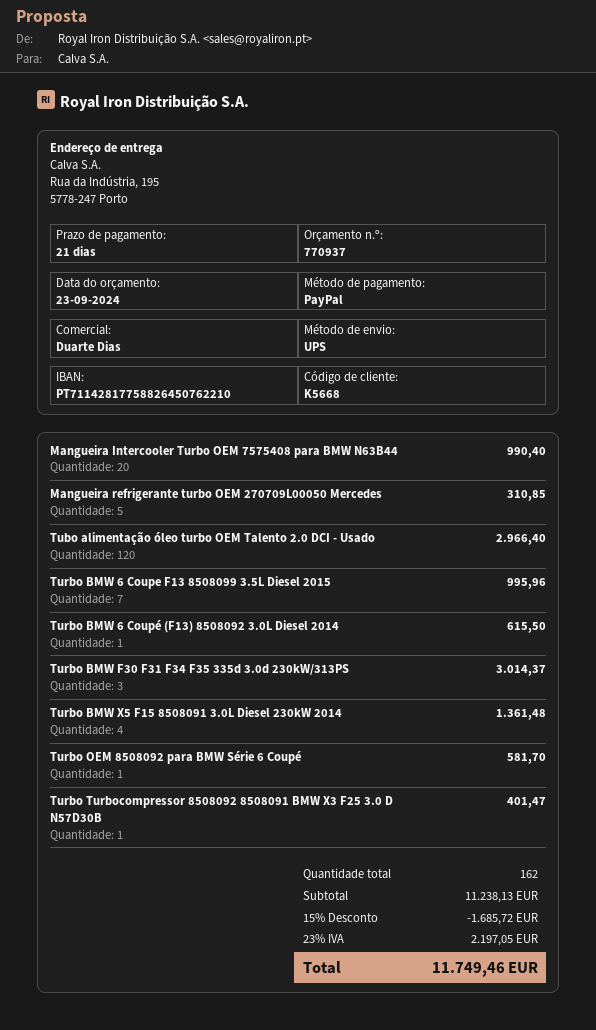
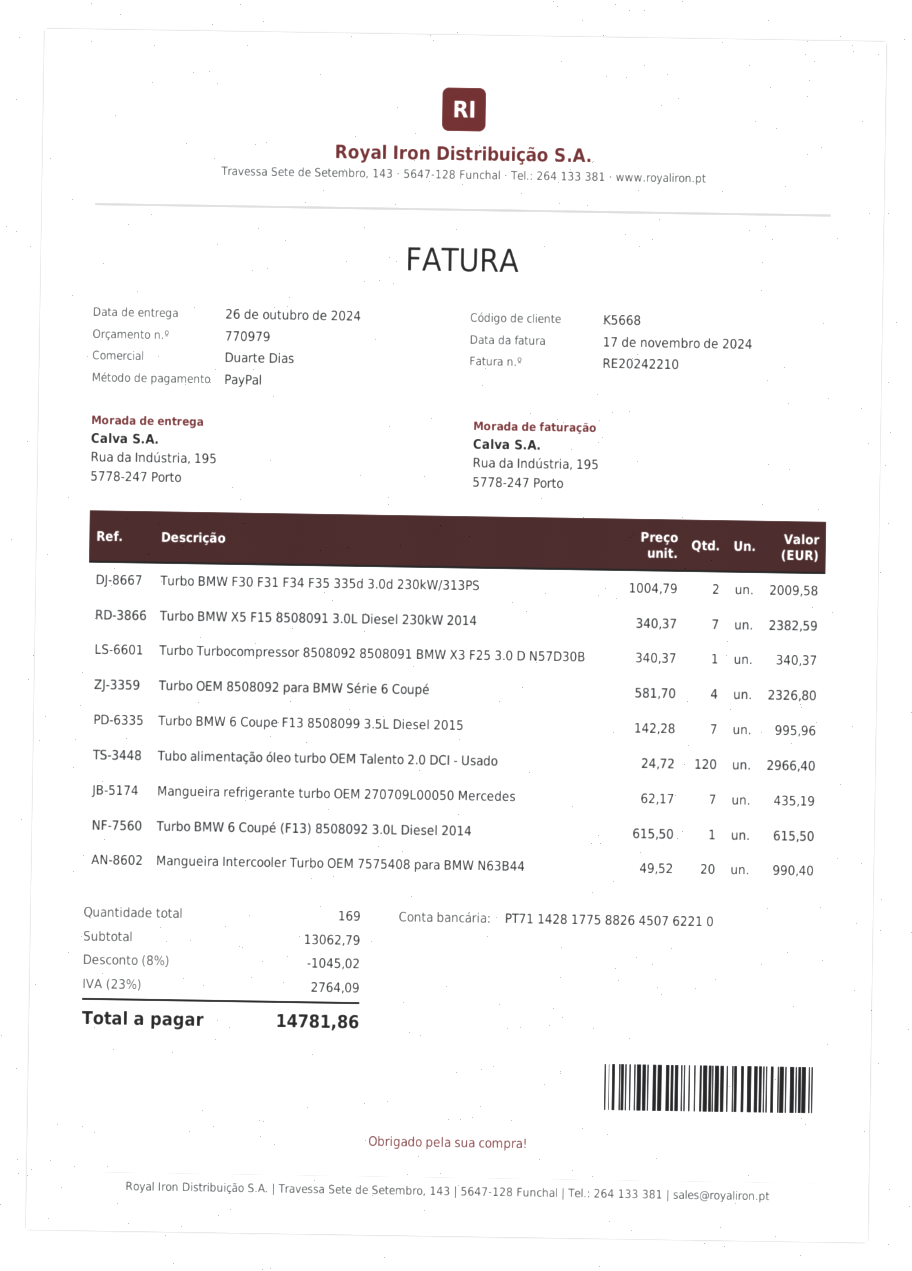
quote number: 770937 -> 770979
Mangueira refrigerante turbo OEM 270709L00050 Mercedes: 5 for 310.85 -> 7 for 435.19
Turbo BMW F30 F31 F34 F35 335d 3.0d 230kW/313PS: 3 for 3014.37 -> 2 for 2009.58
Turbo BMW X5 F15 8508091 3.0L Diesel 230kW 2014: 4 for 1361.48 -> 7 for 2382.59
Turbo OEM 8508092 para BMW Série 6 Coupé: 1 for 581.70 -> 4 for 2326.80
Turbo Turbocompressor 8508092 8508091 BMW X3 F25 3.0 D N57D30B: 1 for 401.47 -> 1 for 340.37
total quantity: 162 -> 169
subtotal: 11238.13 -> 13062.79
discount: 15% = 1685.72 -> 8% = 1045.02
tax: 23% = 2197.05 -> 23% = 2764.09
total: 11749.46 -> 14781.86

